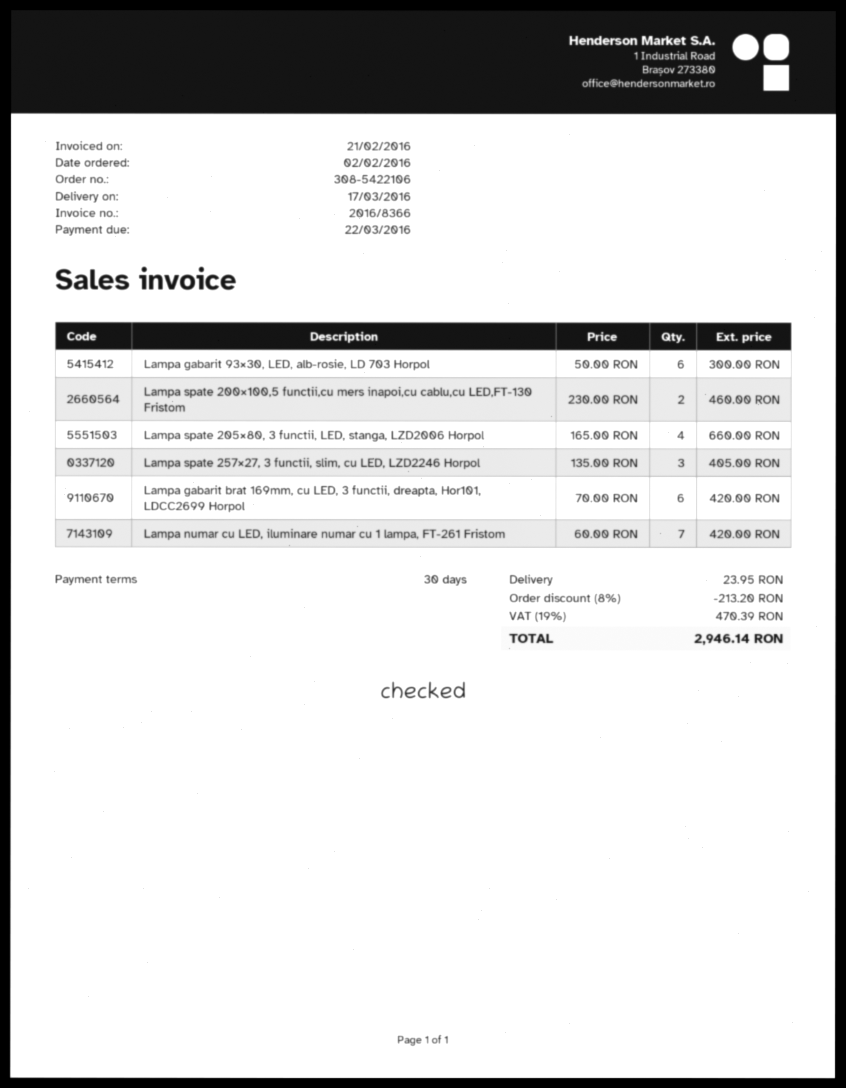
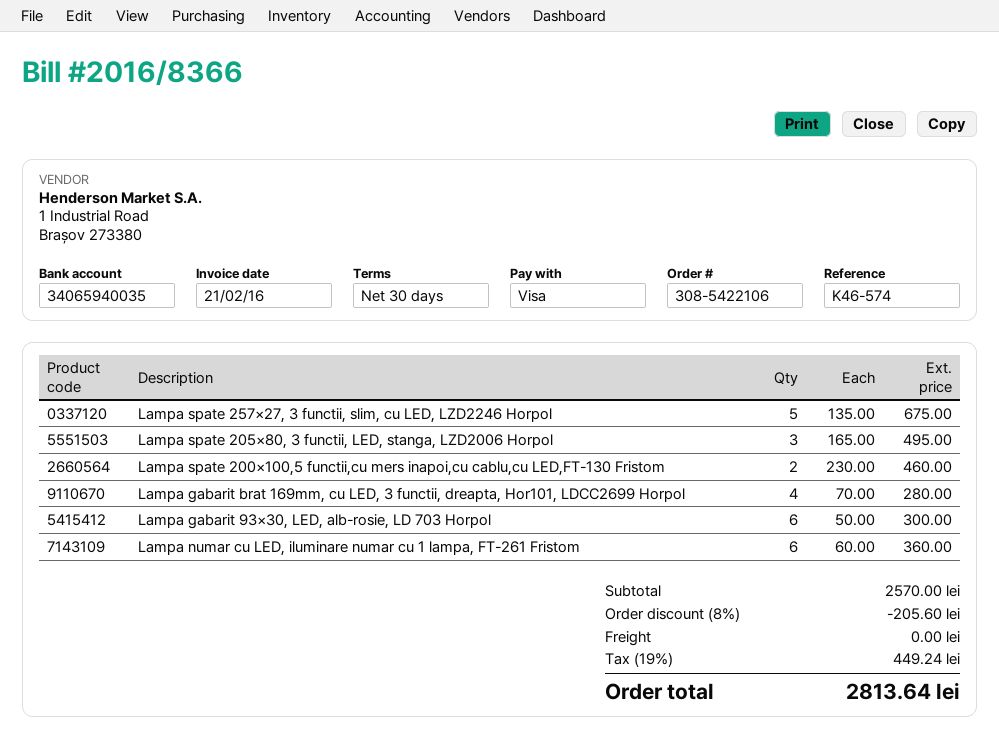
Lampa spate 205×80, 3 functii, LED, stanga, LZD2006 Horpol: 4 x 165.00 = 660.00 -> 3 x 165.00 = 495.00
Lampa spate 257×27, 3 functii, slim, cu LED, LZD2246 Horpol: 3 x 135.00 = 405.00 -> 5 x 135.00 = 675.00
Lampa gabarit brat 169mm, cu LED, 3 functii, dreapta, Hor101, LDCC2699 Horpol: 6 x 70.00 = 420.00 -> 4 x 70.00 = 280.00
Lampa numar cu LED, iluminare numar cu 1 lampa, FT-261 Fristom: 7 x 60.00 = 420.00 -> 6 x 60.00 = 360.00
discount: 8% = 213.20 -> 8% = 205.60
shipping: 23.95 -> 0.00
tax: 19% = 470.39 -> 19% = 449.24
total: 2946.14 -> 2813.64

